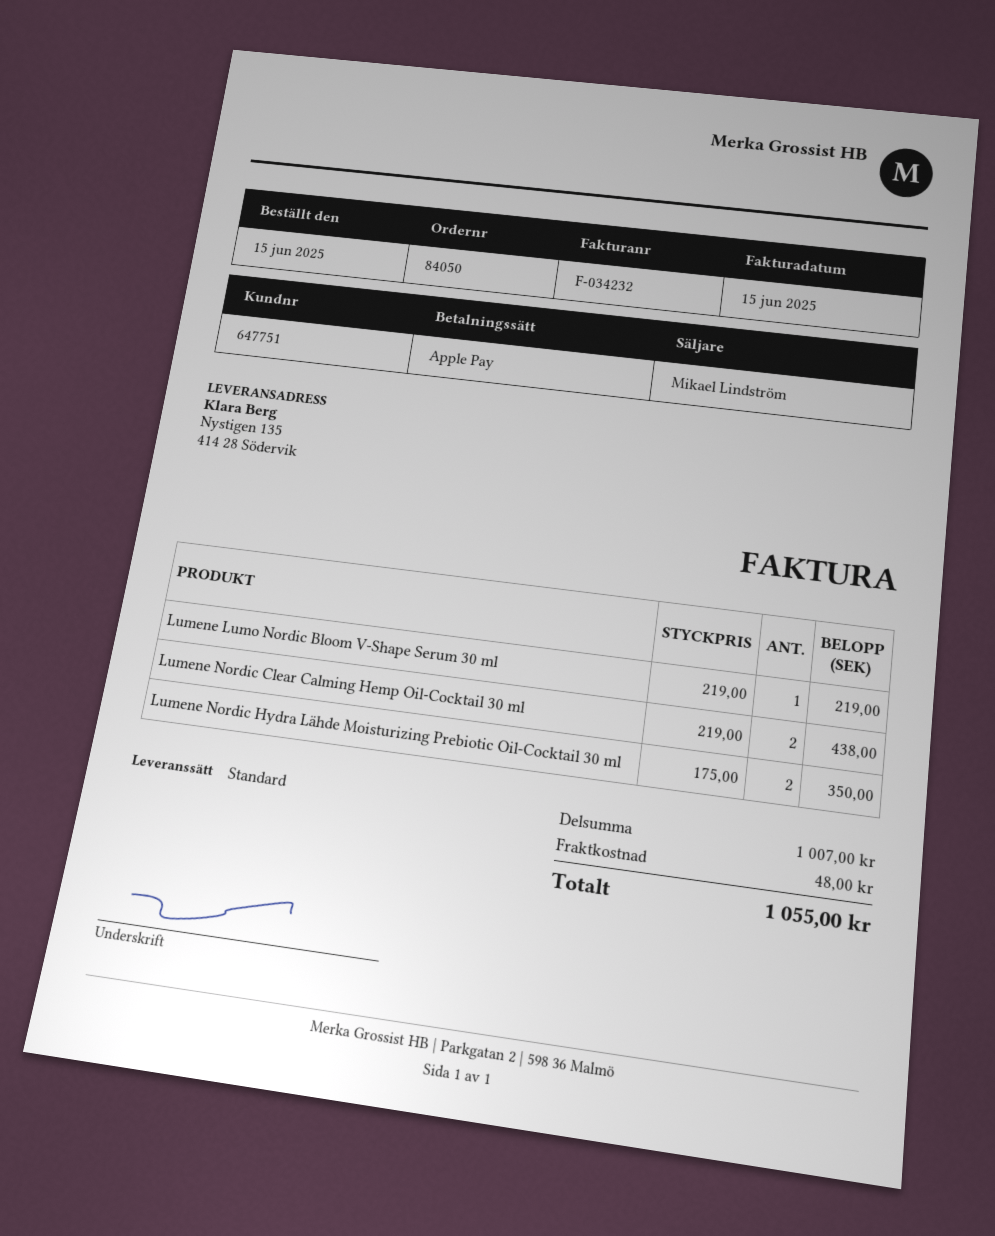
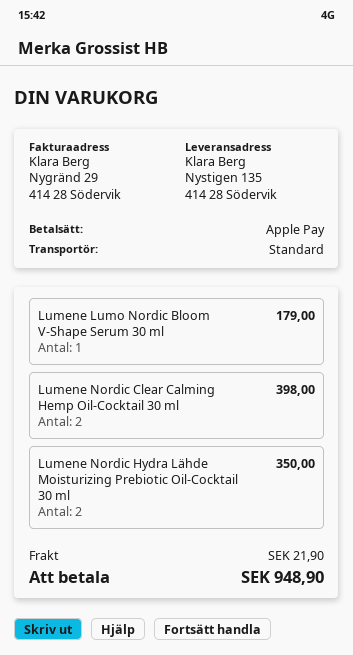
Lumene Lumo Nordic Bloom V-Shape Serum 30 ml: 1 for 219.00 -> 1 for 179.00
Lumene Nordic Clear Calming Hemp Oil-Cocktail 30 ml: 2 for 438.00 -> 2 for 398.00
shipping: 48.00 -> 21.90
total: 1055.00 -> 948.90

